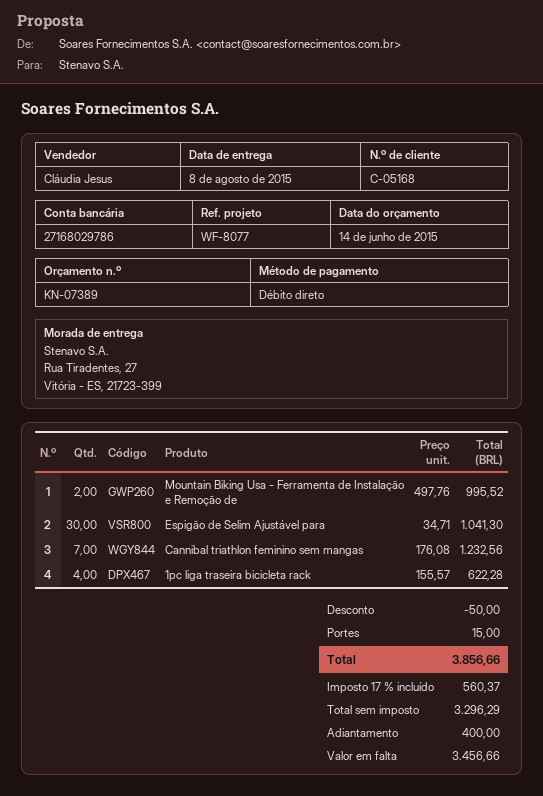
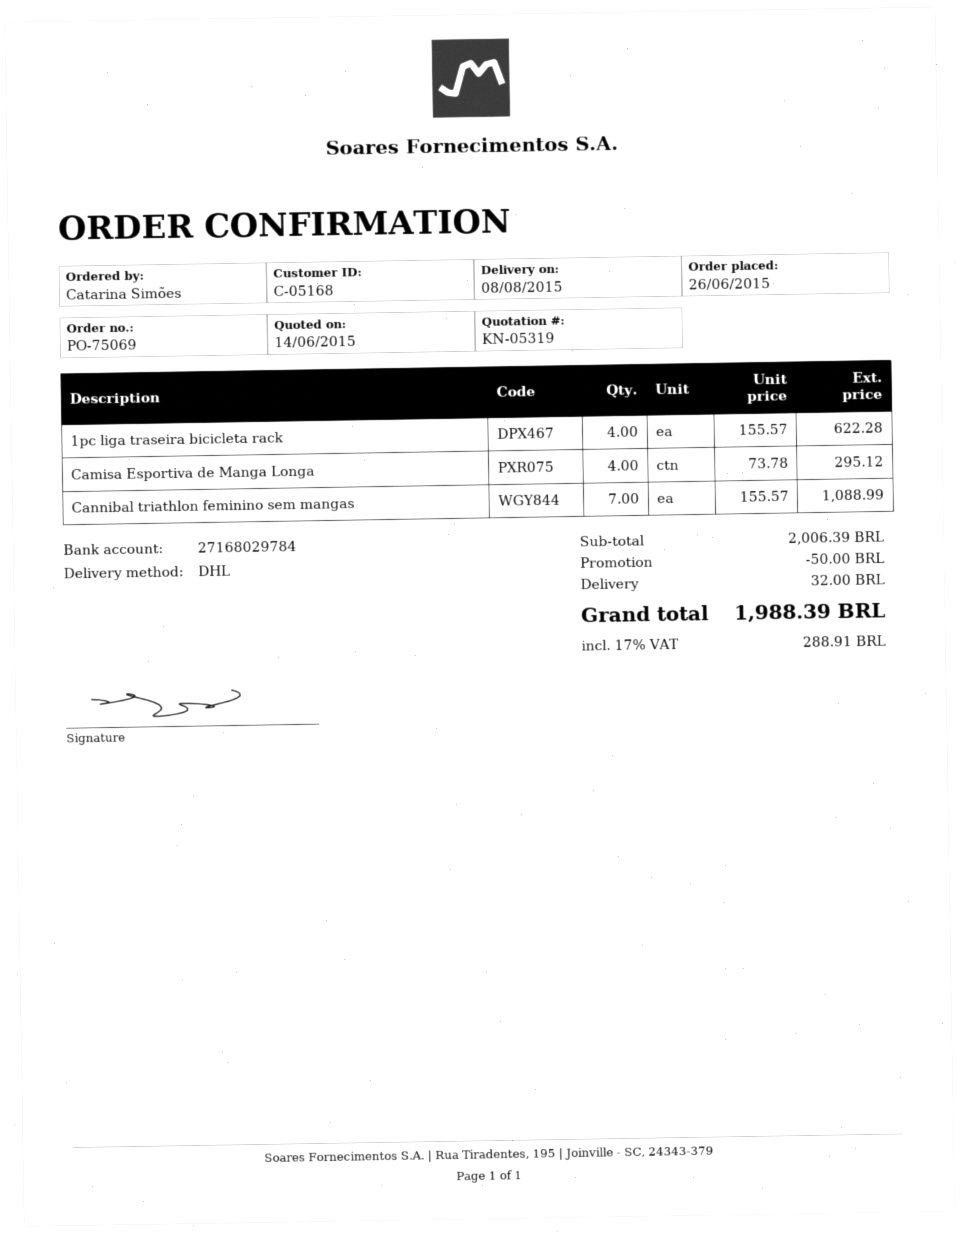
quote number: KN-07389 -> KN-05319
bank account: 27168029786 -> 27168029784
Mountain Biking Usa - Ferramenta de Instalação e Remoção de: 2 x 497.76 = 995.52 -> none
Espigão de Selim Ajustável para: 30 x 34.71 = 1041.30 -> none
Cannibal triathlon feminino sem mangas: 7 x 176.08 = 1232.56 -> 7 x 155.57 = 1088.99
Camisa Esportiva de Manga Longa: none -> 4 x 73.78 = 295.12
shipping: 15.00 -> 32.00
tax: 17% = 560.37 -> 17% = 288.91
total: 3856.66 -> 1988.39

